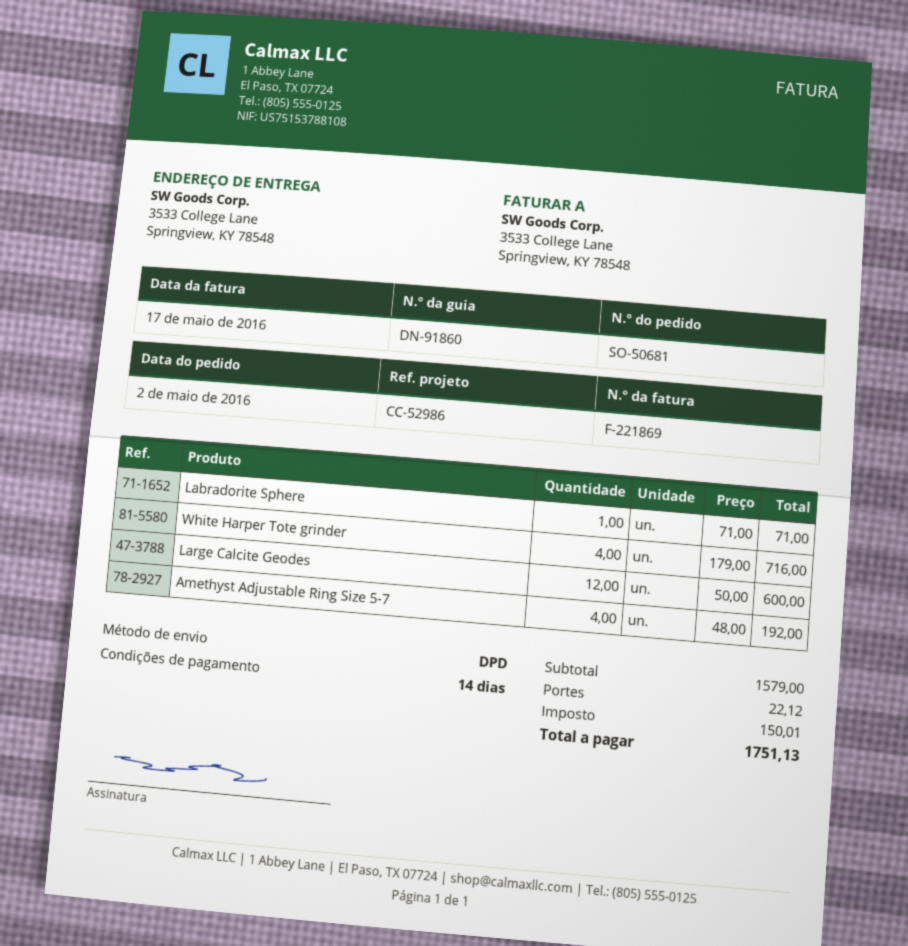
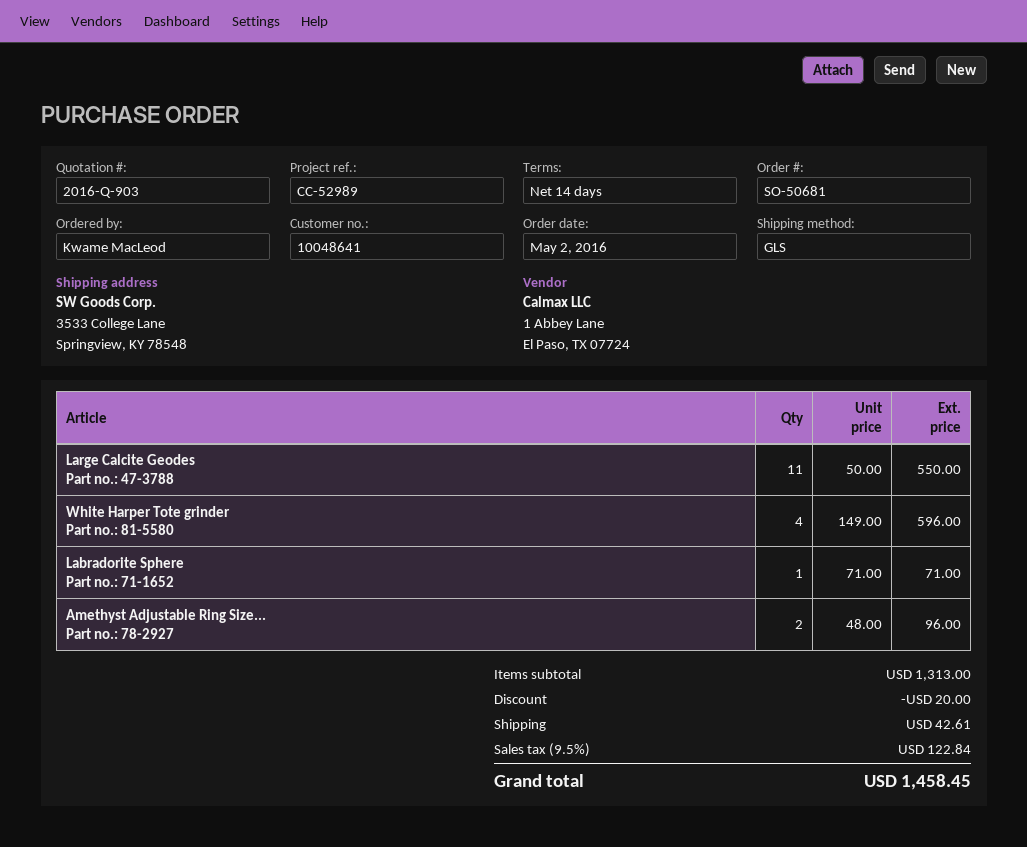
reference: CC-52986 -> CC-52989
shipping method: DPD -> GLS
White Harper Tote grinder: 4 x 179.00 = 716.00 -> 4 x 149.00 = 596.00
Large Calcite Geodes: 12 x 50.00 = 600.00 -> 11 x 50.00 = 550.00
Amethyst Adjustable Ring Size 5-7: 4 x 48.00 = 192.00 -> 2 x 48.00 = 96.00
subtotal: 1579.00 -> 1313.00
discount: none -> 20.00
shipping: 22.12 -> 42.61
tax: 150.01 -> 122.84
total: 1751.13 -> 1458.45

